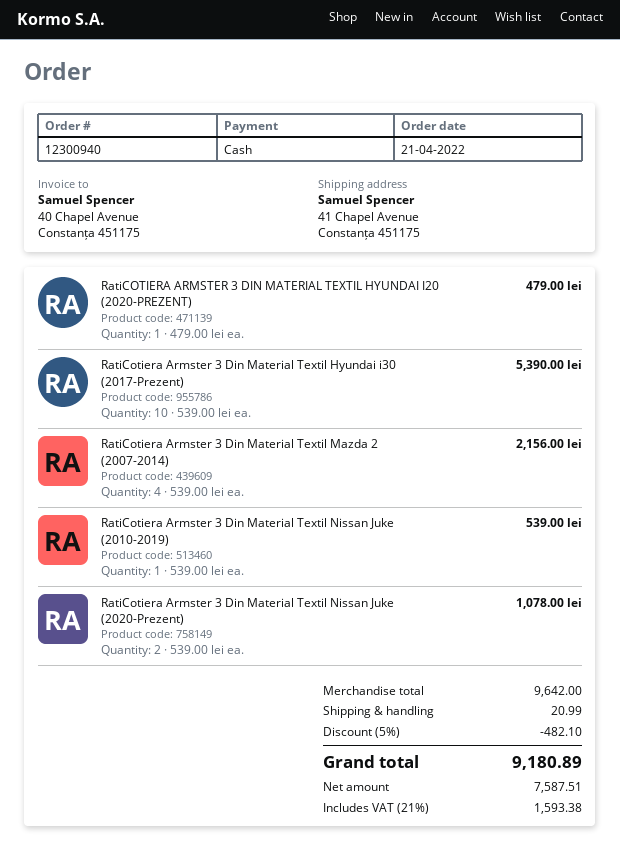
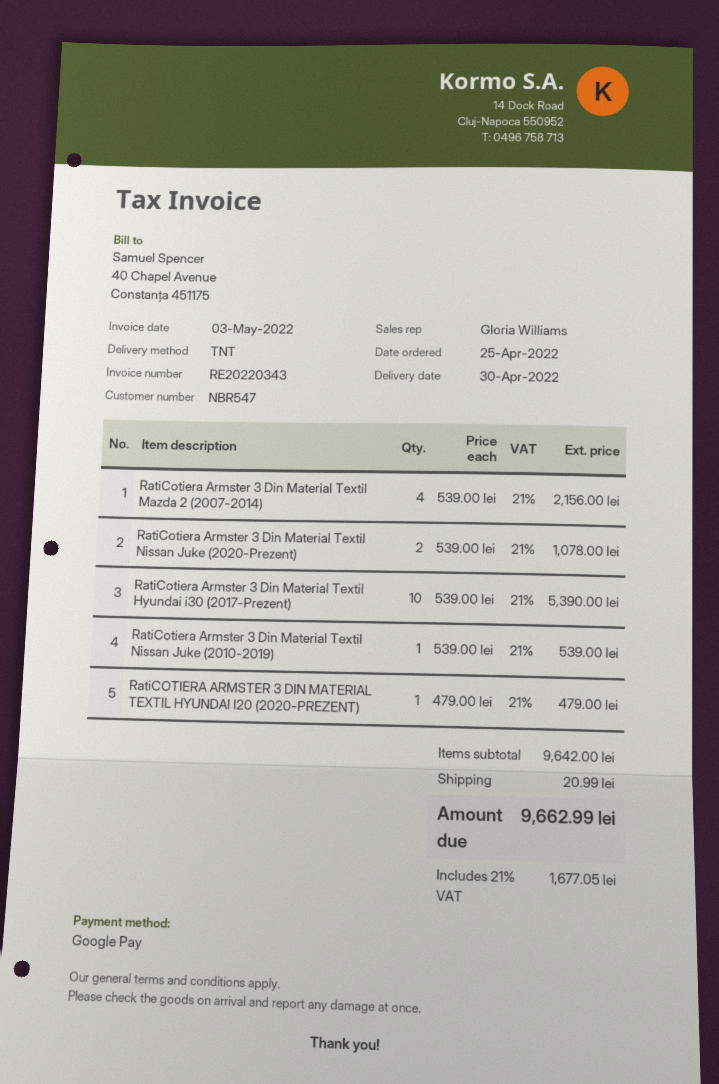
order date: 2022-04-21 -> 2022-04-25
payment method: cash -> Google Pay
discount: 5% = 482.10 -> none
tax: 21% = 1593.38 -> 21% = 1677.05
total: 9180.89 -> 9662.99

